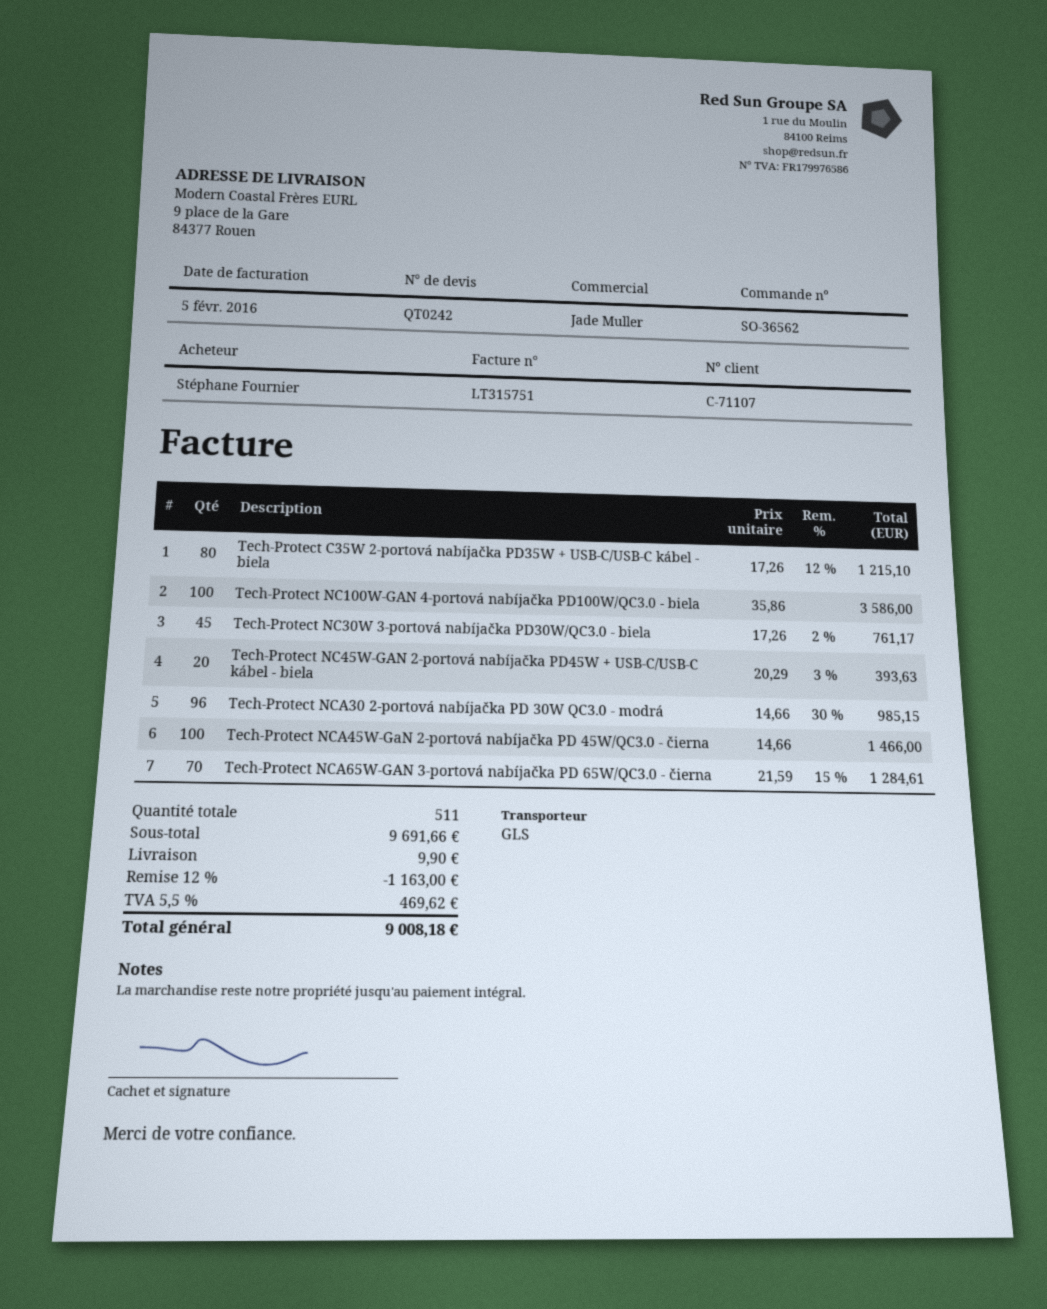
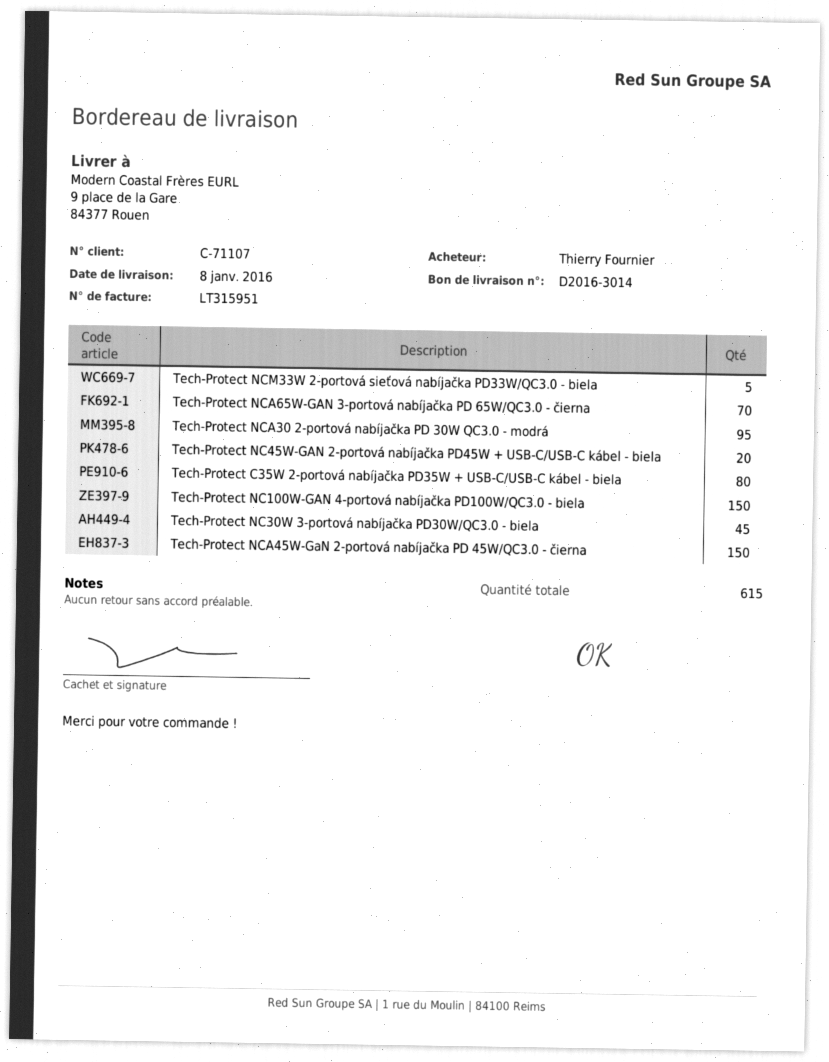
invoice number: LT315751 -> LT315951
ordered by: Stéphane Fournier -> Thierry Fournier
Tech-Protect NC100W-GAN 4-portová nabíjačka PD100W/QC3.0 - biela: 100 -> 150
Tech-Protect NCA30 2-portová nabíjačka PD 30W QC3.0 - modrá: 96 -> 95
Tech-Protect NCA45W-GaN 2-portová nabíjačka PD 45W/QC3.0 - čierna: 100 -> 150
Tech-Protect NCM33W 2-portová sieťová nabíjačka PD33W/QC3.0 - biela: none -> 5
total quantity: 511 -> 615

